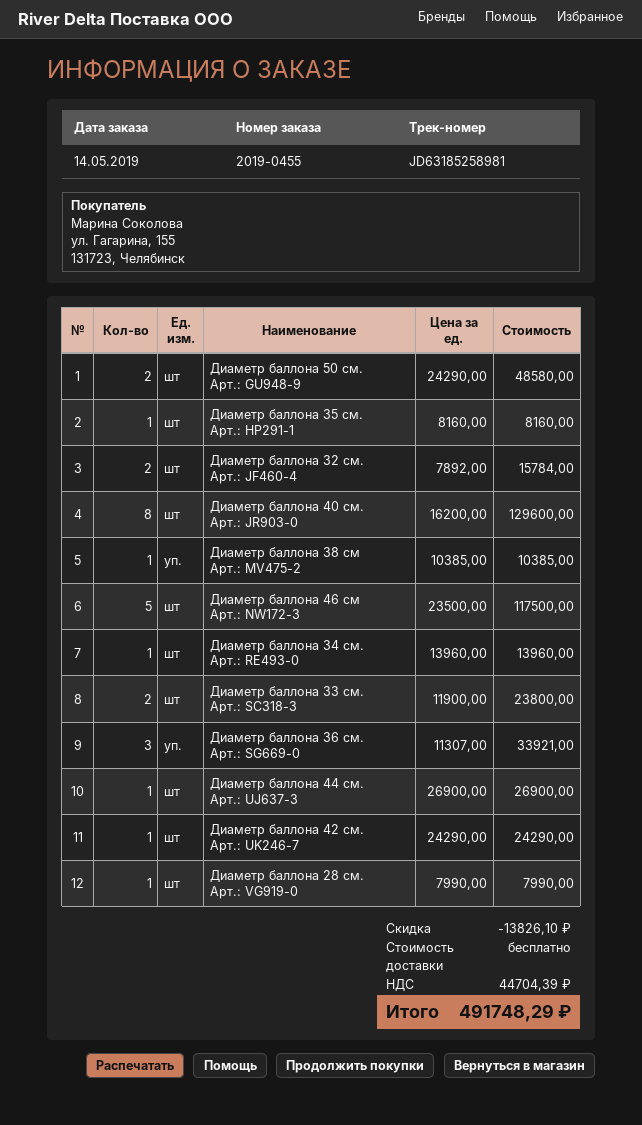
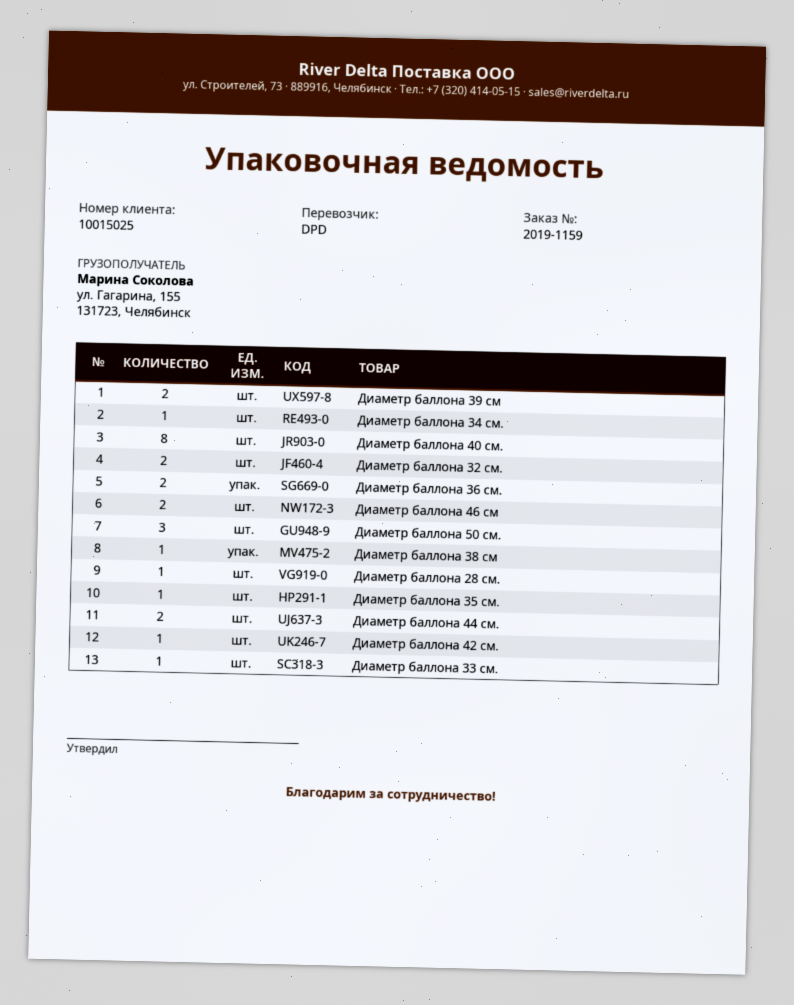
order number: 2019-0455 -> 2019-1159
Диаметр баллона 50 см.: 2 -> 3
Диаметр баллона 46 см: 5 -> 2
Диаметр баллона 33 см.: 2 -> 1
Диаметр баллона 36 см.: 3 -> 2
Диаметр баллона 44 см.: 1 -> 2
Диаметр баллона 39 см: none -> 2

